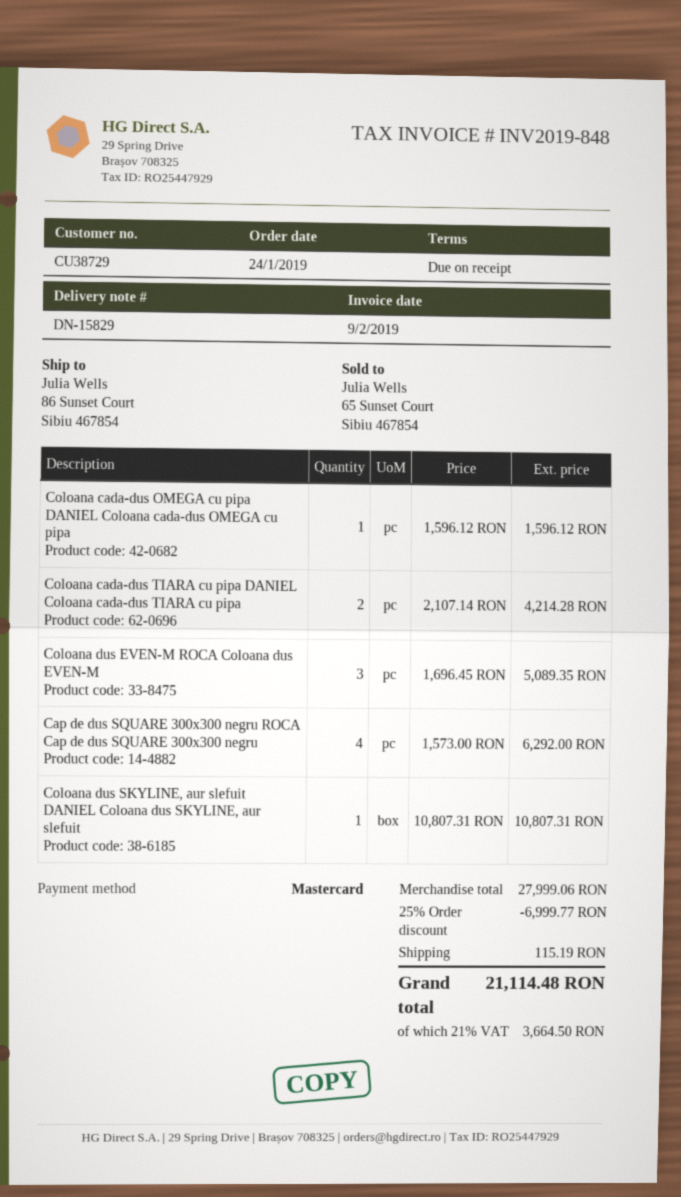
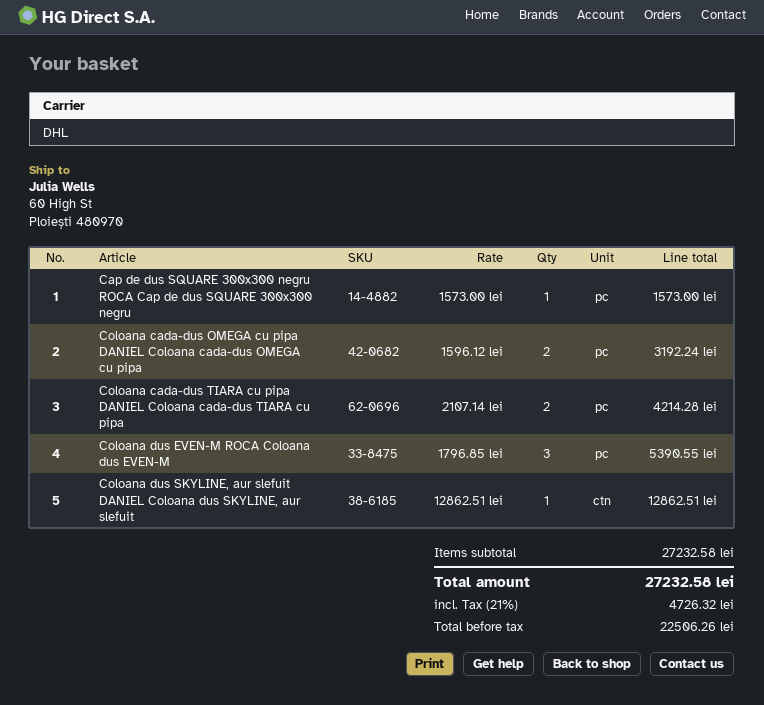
ship to: 86 Sunset Court, Sibiu 467854 -> 60 High St, Ploiești 480970
Coloana cada-dus OMEGA cu pipa DANIEL Coloana cada-dus OMEGA cu pipa: 1 x 1596.12 = 1596.12 -> 2 x 1596.12 = 3192.24
Coloana dus EVEN-M ROCA Coloana dus EVEN-M: 3 x 1696.45 = 5089.35 -> 3 x 1796.85 = 5390.55
Cap de dus SQUARE 300x300 negru ROCA Cap de dus SQUARE 300x300 negru: 4 x 1573.00 = 6292.00 -> 1 x 1573.00 = 1573.00
Coloana dus SKYLINE, aur slefuit DANIEL Coloana dus SKYLINE, aur slefuit: 1 x 10807.31 = 10807.31 -> 1 x 12862.51 = 12862.51
subtotal: 27999.06 -> 27232.58
discount: 25% = 6999.77 -> none
shipping: 115.19 -> none
tax: 21% = 3664.50 -> 21% = 4726.32
total: 21114.48 -> 27232.58

